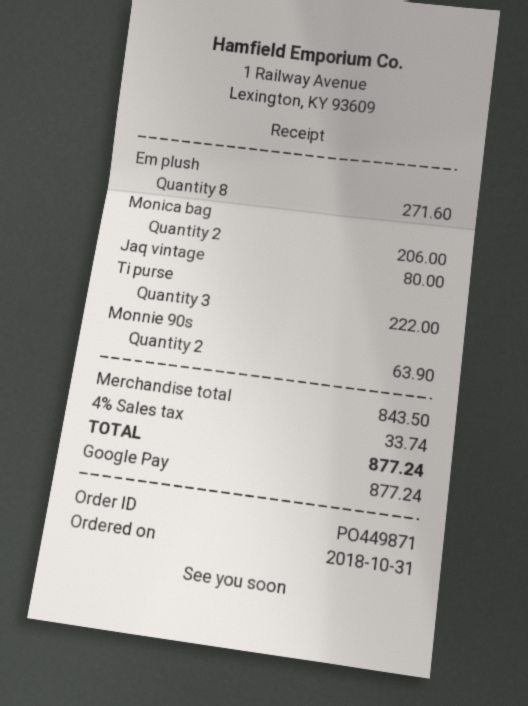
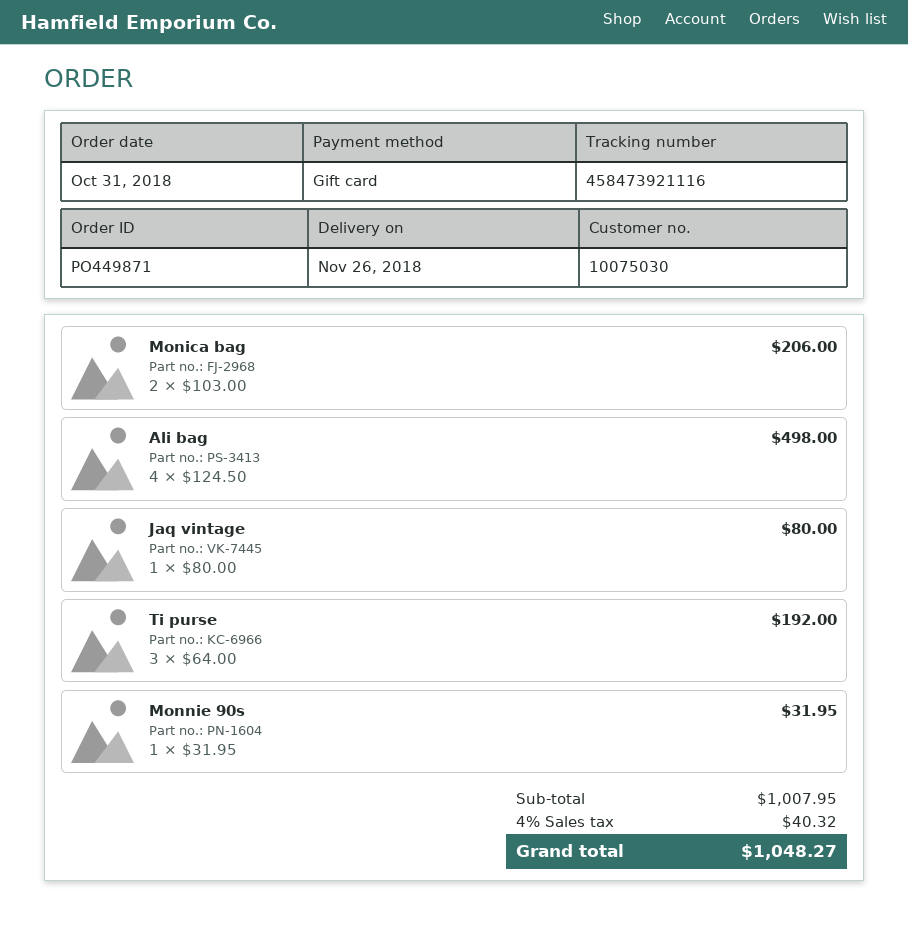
payment method: Google Pay -> gift card
Em plush: 8 for 271.60 -> none
Ti purse: 3 for 222.00 -> 3 for 192.00
Monnie 90s: 2 for 63.90 -> 1 for 31.95
Ali bag: none -> 4 for 498.00
subtotal: 843.50 -> 1007.95
tax: 4% = 33.74 -> 4% = 40.32
total: 877.24 -> 1048.27

